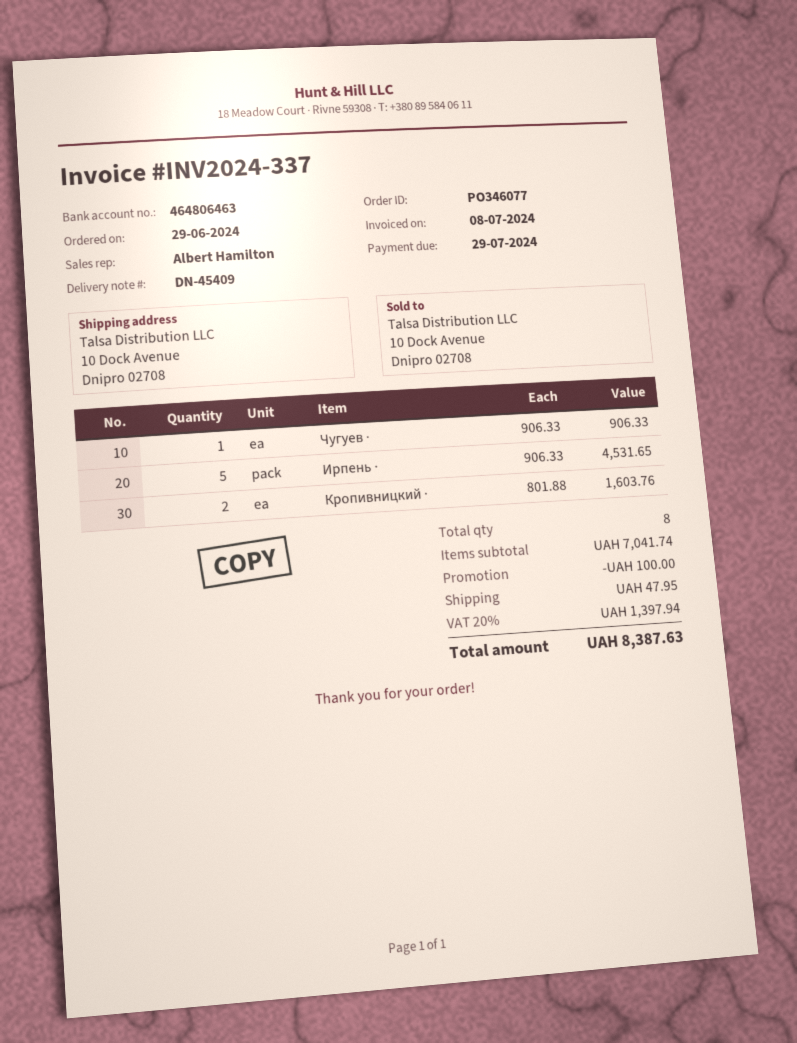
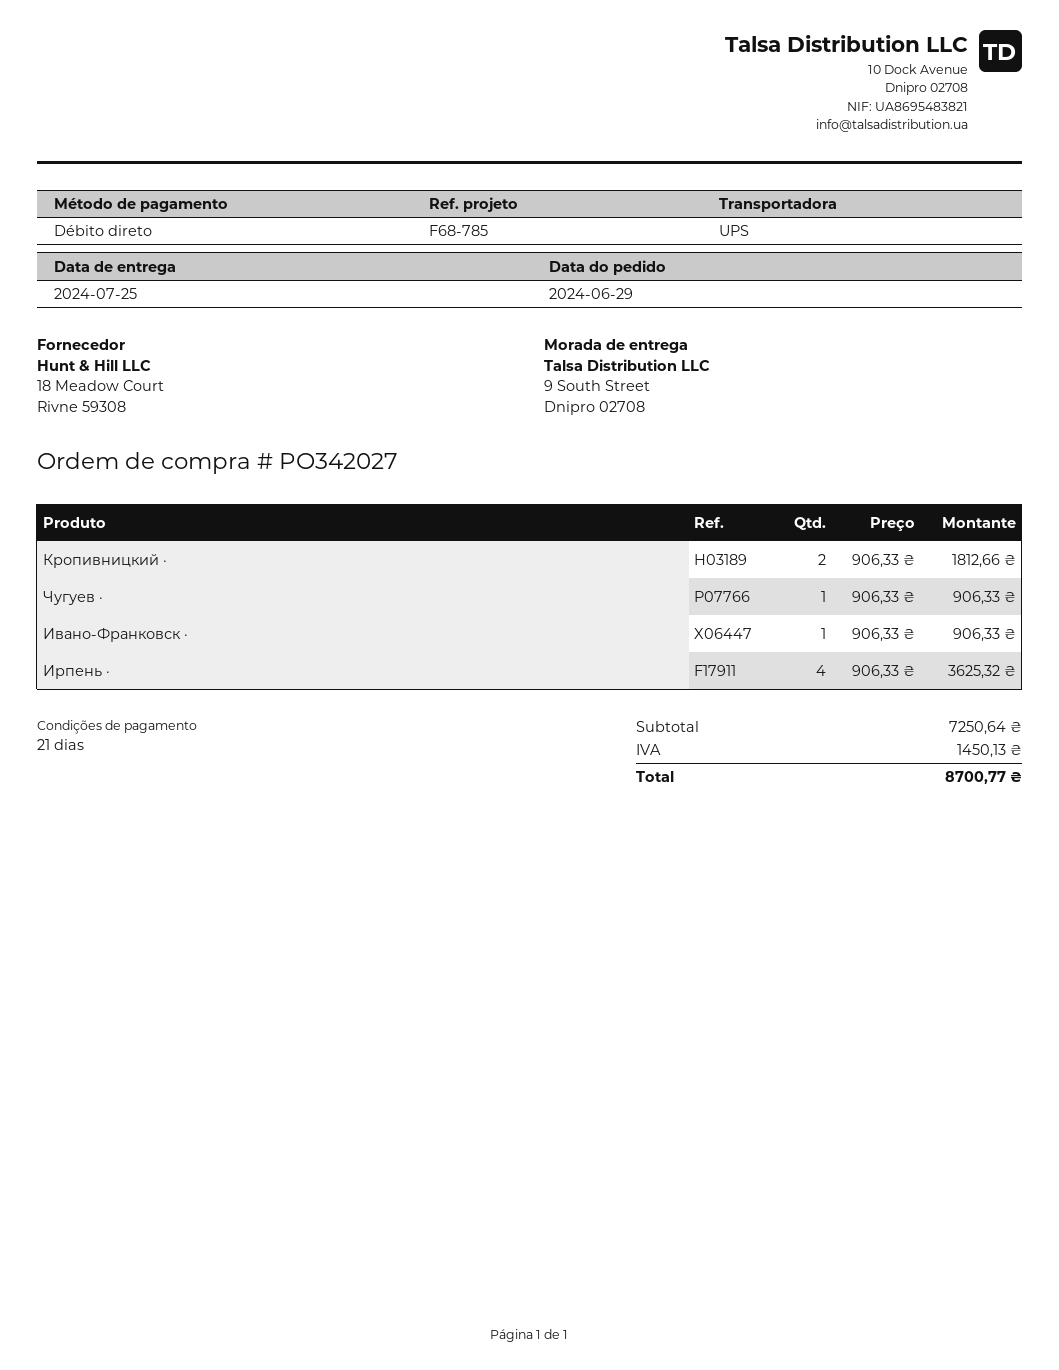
order number: PO346077 -> PO342027
ship to: 10 Dock Avenue, Dnipro 02708 -> 9 South Street, Dnipro 02708
Ирпень ·: 5 x 906.33 = 4531.65 -> 4 x 906.33 = 3625.32
Кропивницкий ·: 2 x 801.88 = 1603.76 -> 2 x 906.33 = 1812.66
Ивано-Франковск ·: none -> 1 x 906.33 = 906.33
subtotal: 7041.74 -> 7250.64
discount: 100.00 -> none
shipping: 47.95 -> none
tax: 1397.94 -> 1450.13
total: 8387.63 -> 8700.77

